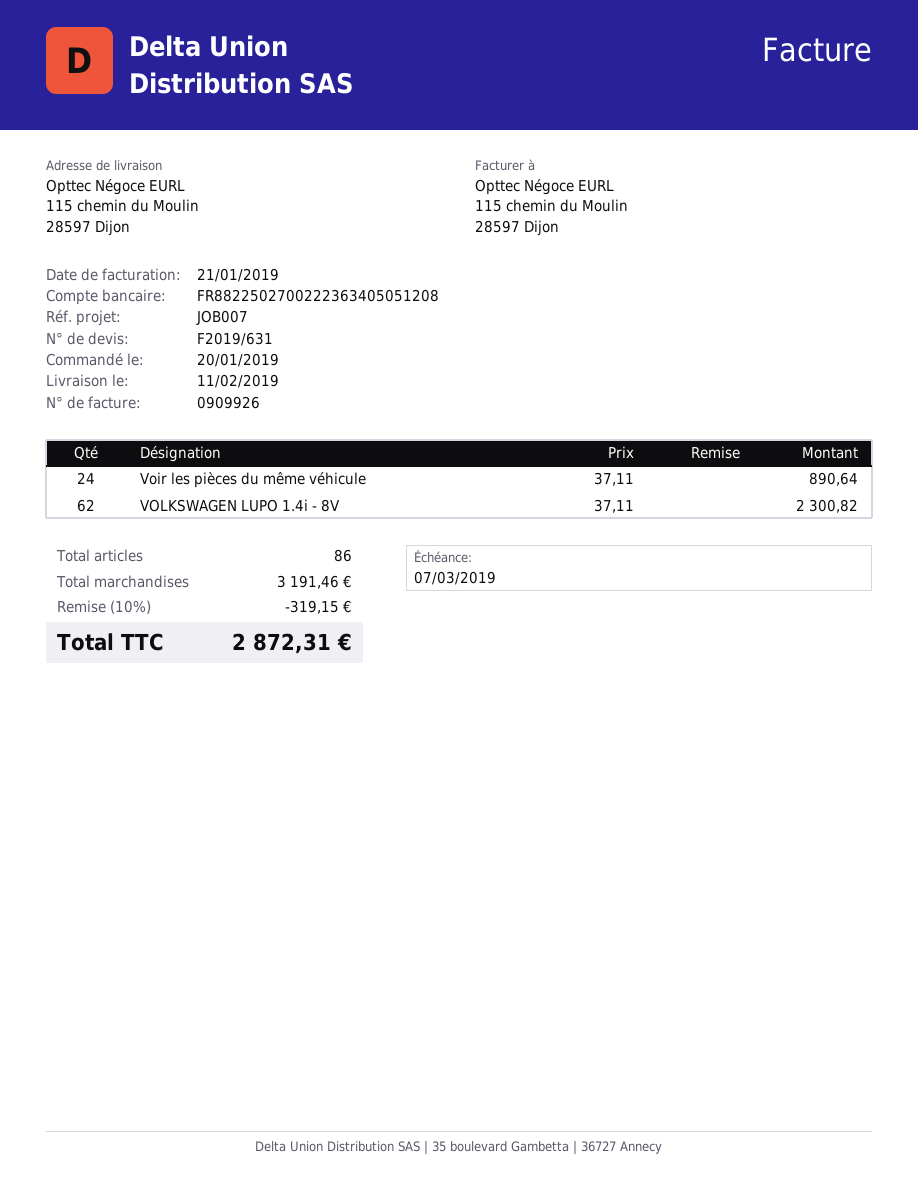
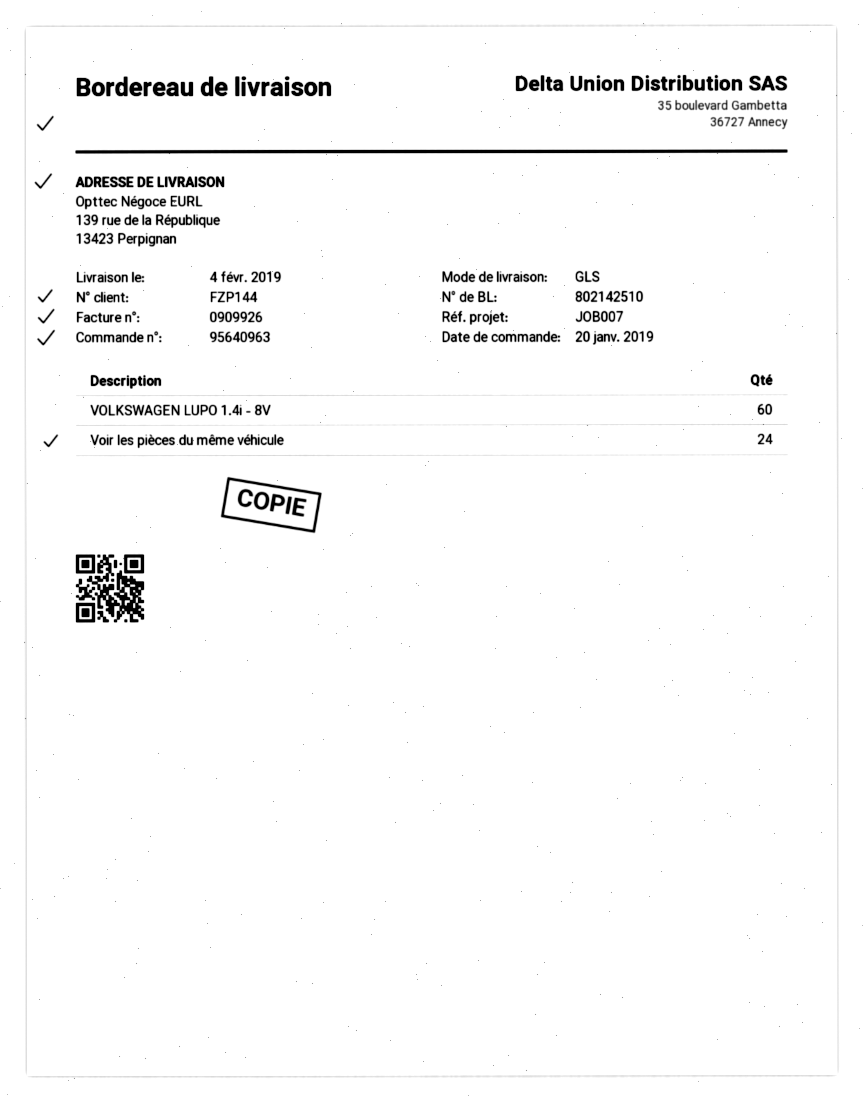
delivery date: 2019-02-11 -> 2019-02-04
ship to: 115 chemin du Moulin, 28597 Dijon -> 139 rue de la République, 13423 Perpignan
VOLKSWAGEN LUPO 1.4i - 8V: 62 -> 60

